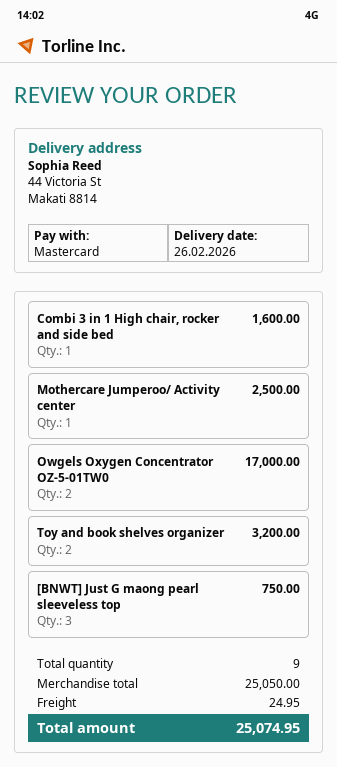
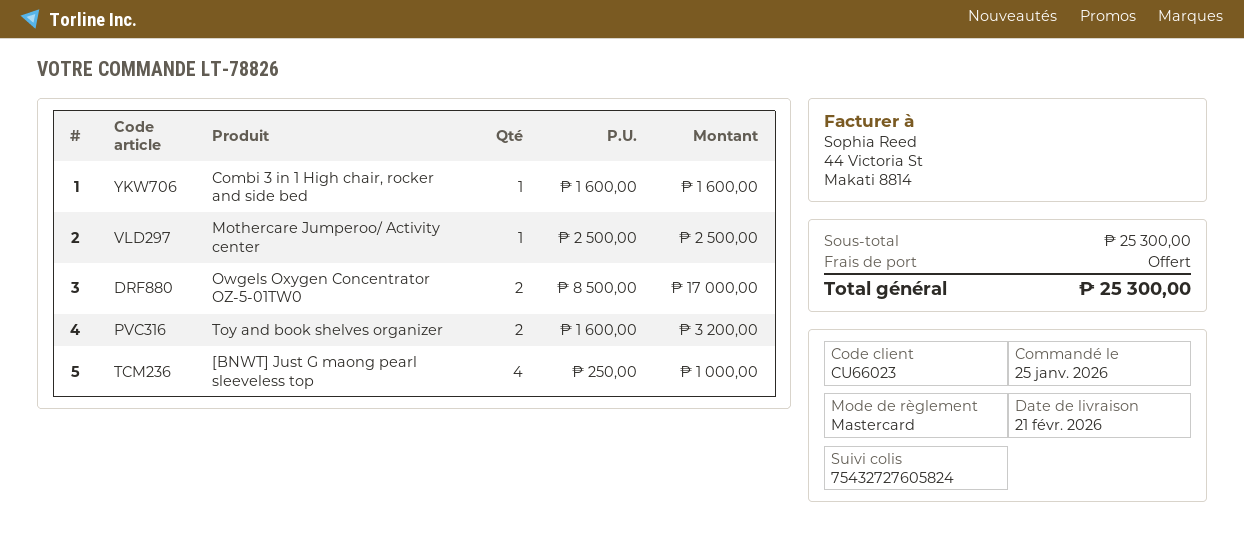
delivery date: 2026-02-26 -> 2026-02-21
[BNWT] Just G maong pearl sleeveless top: 3 for 750.00 -> 4 for 1000.00
subtotal: 25050.00 -> 25300.00
shipping: 24.95 -> 0.00
total: 25074.95 -> 25300.00

